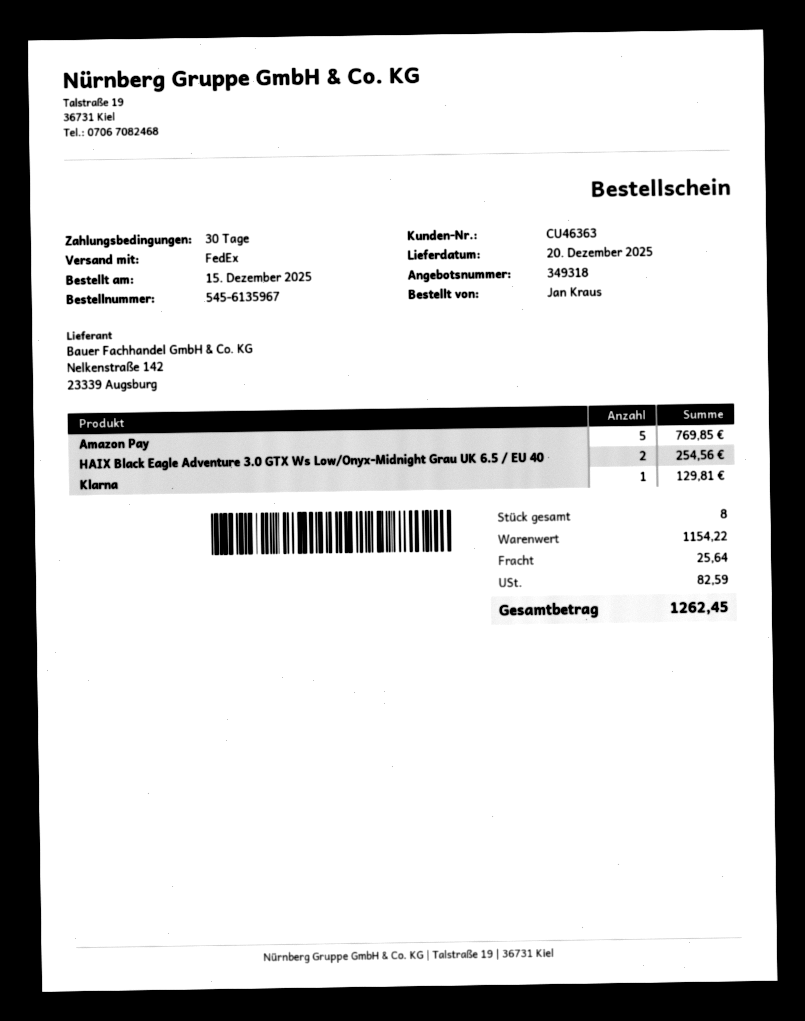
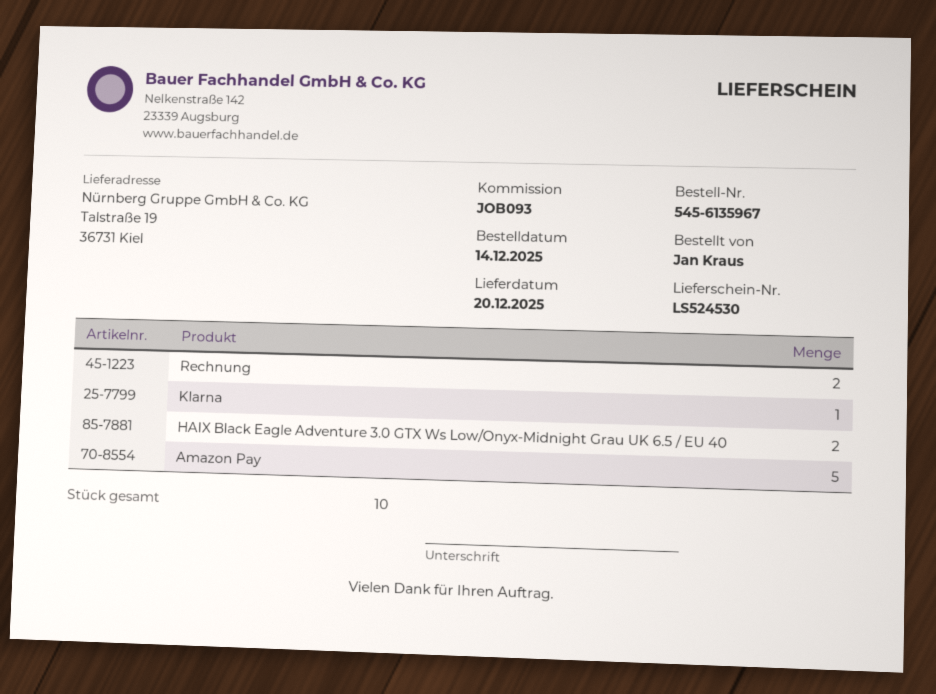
order date: 2025-12-15 -> 2025-12-14
Rechnung: none -> 2
total quantity: 8 -> 10

